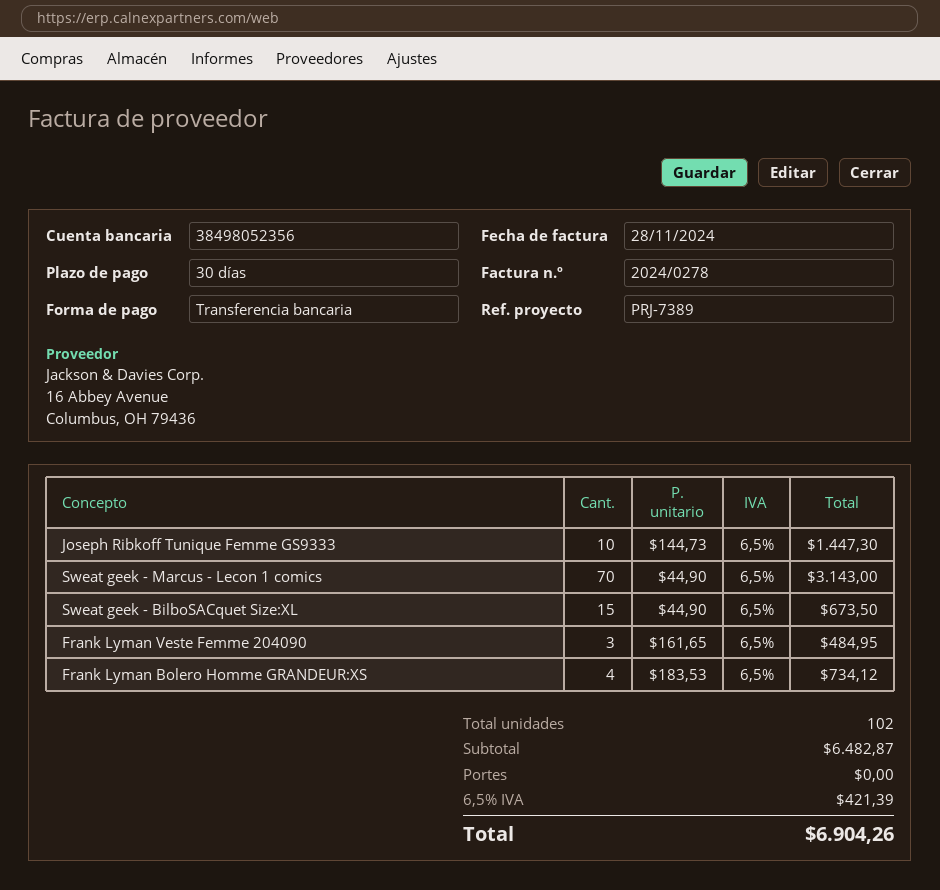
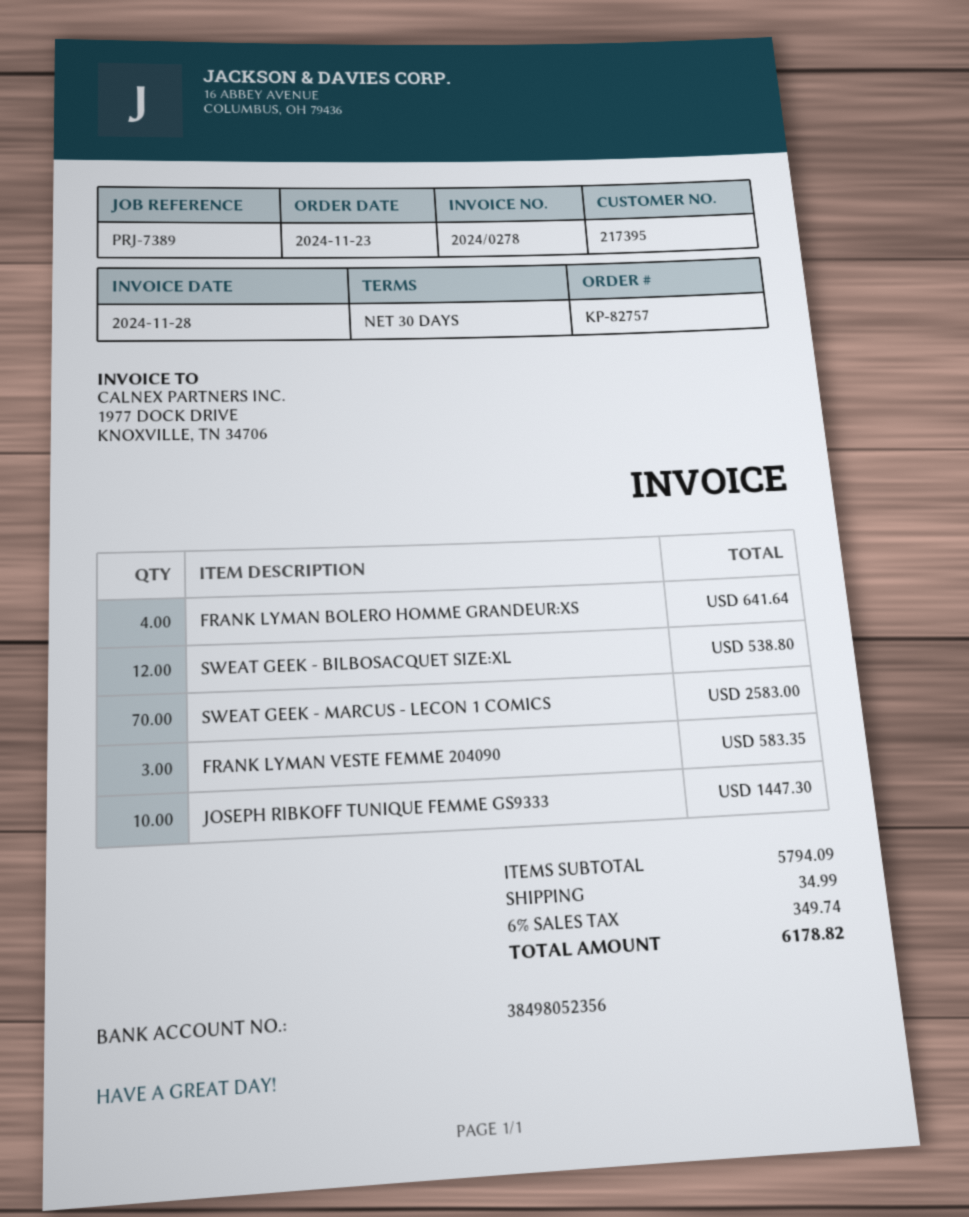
Sweat geek - Marcus - Lecon 1 comics: 70 for 3143.00 -> 70 for 2583.00
Sweat geek - BilboSACquet Size:XL: 15 for 673.50 -> 12 for 538.80
Frank Lyman Veste Femme 204090: 3 for 484.95 -> 3 for 583.35
Frank Lyman Bolero Homme GRANDEUR:XS: 4 for 734.12 -> 4 for 641.64
subtotal: 6482.87 -> 5794.09
shipping: 0.00 -> 34.99
tax: 6.5% = 421.39 -> 6% = 349.74
total: 6904.26 -> 6178.82

